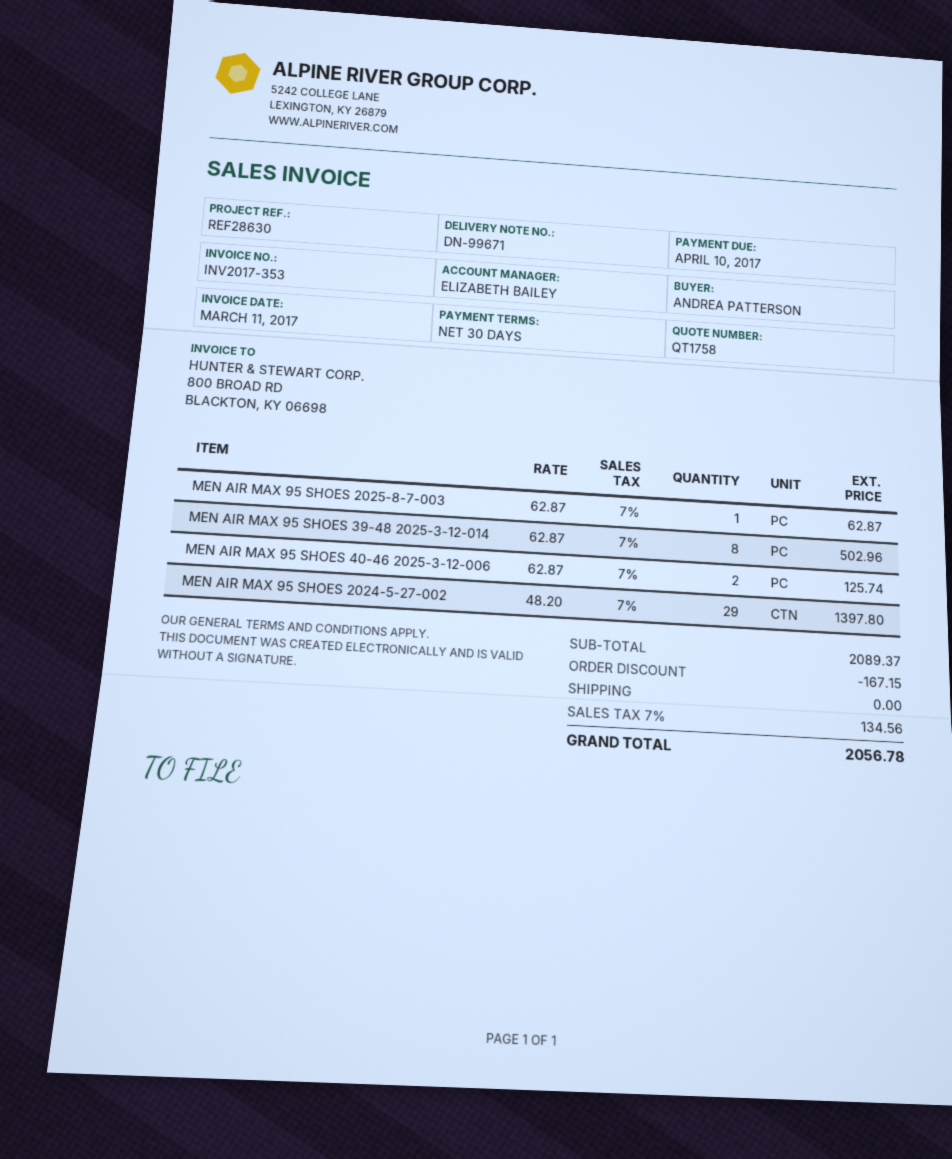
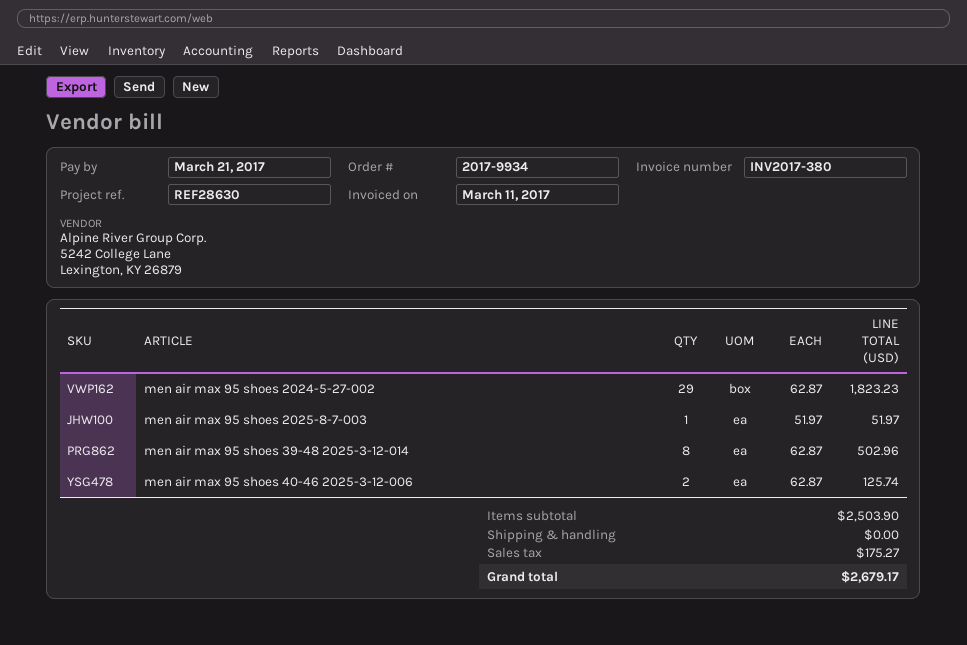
invoice number: INV2017-353 -> INV2017-380
due date: 2017-04-10 -> 2017-03-21
MEN AIR MAX 95 SHOES 2025-8-7-003: 1 x 62.87 = 62.87 -> 1 x 51.97 = 51.97
MEN AIR MAX 95 SHOES 2024-5-27-002: 29 x 48.20 = 1397.80 -> 29 x 62.87 = 1823.23
subtotal: 2089.37 -> 2503.90
discount: 167.15 -> none
tax: 134.56 -> 175.27
total: 2056.78 -> 2679.17

